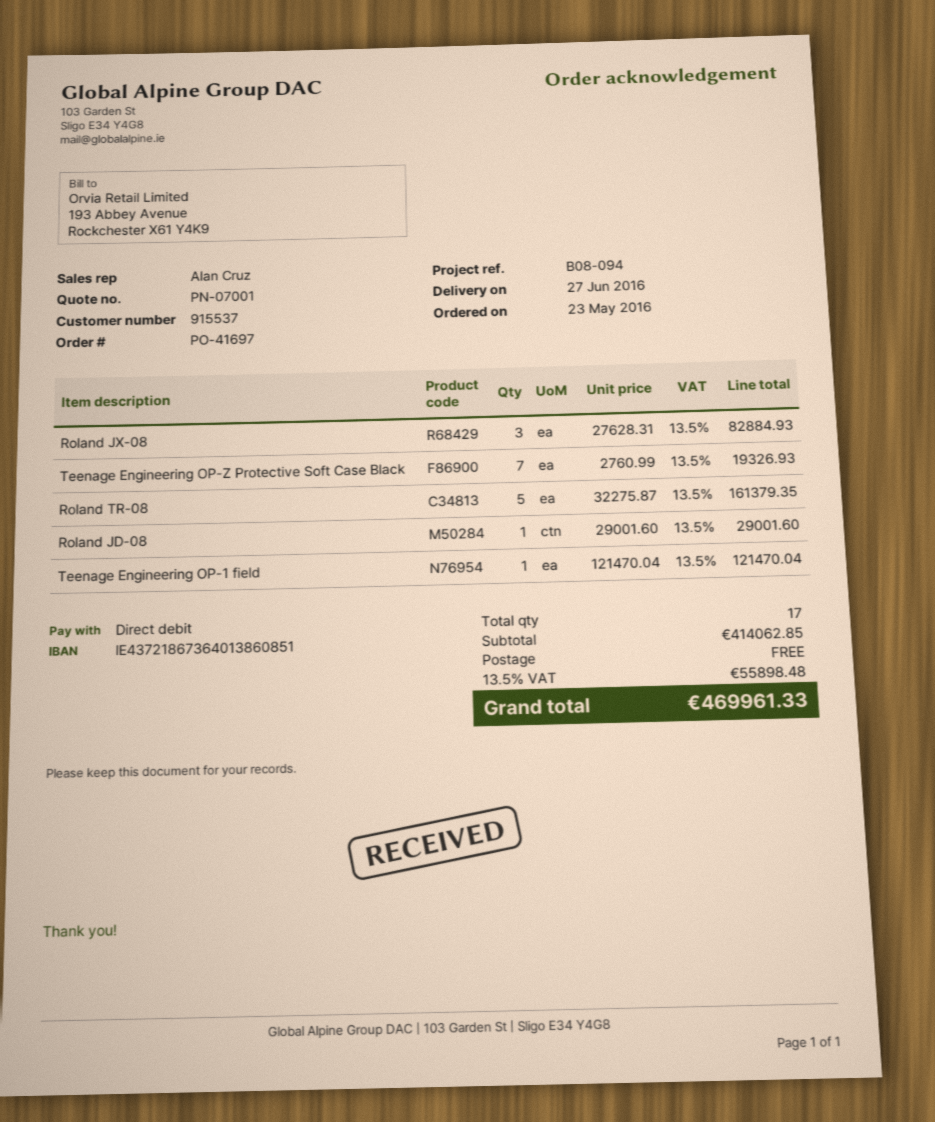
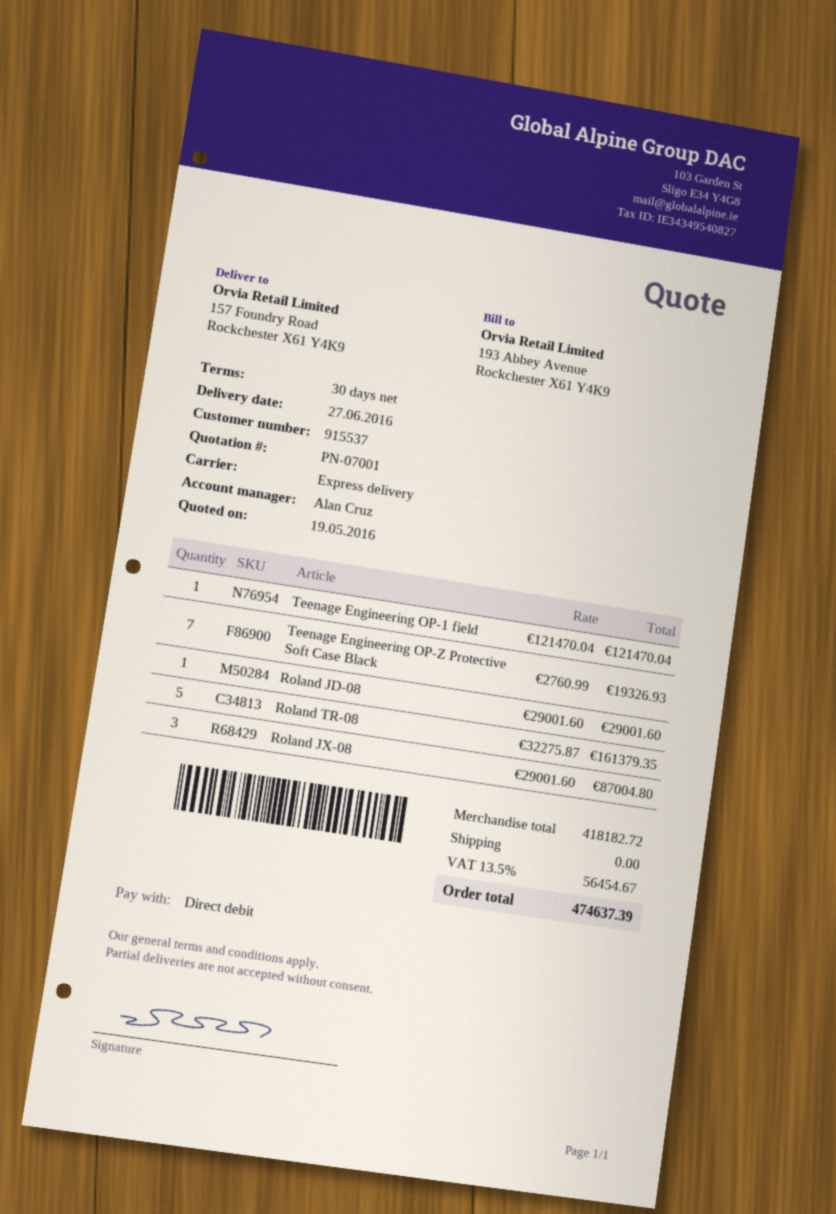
Roland JX-08: 3 x 27628.31 = 82884.93 -> 3 x 29001.60 = 87004.80
subtotal: 414062.85 -> 418182.72
tax: 13.5% = 55898.48 -> 13.5% = 56454.67
total: 469961.33 -> 474637.39

